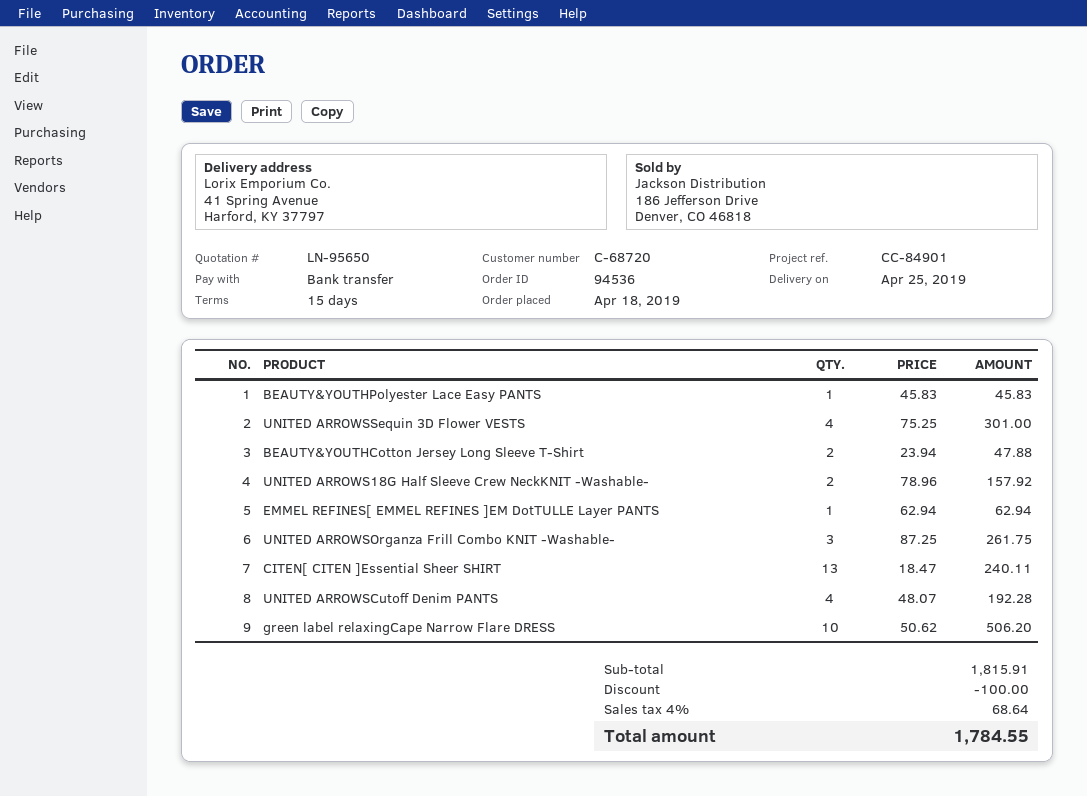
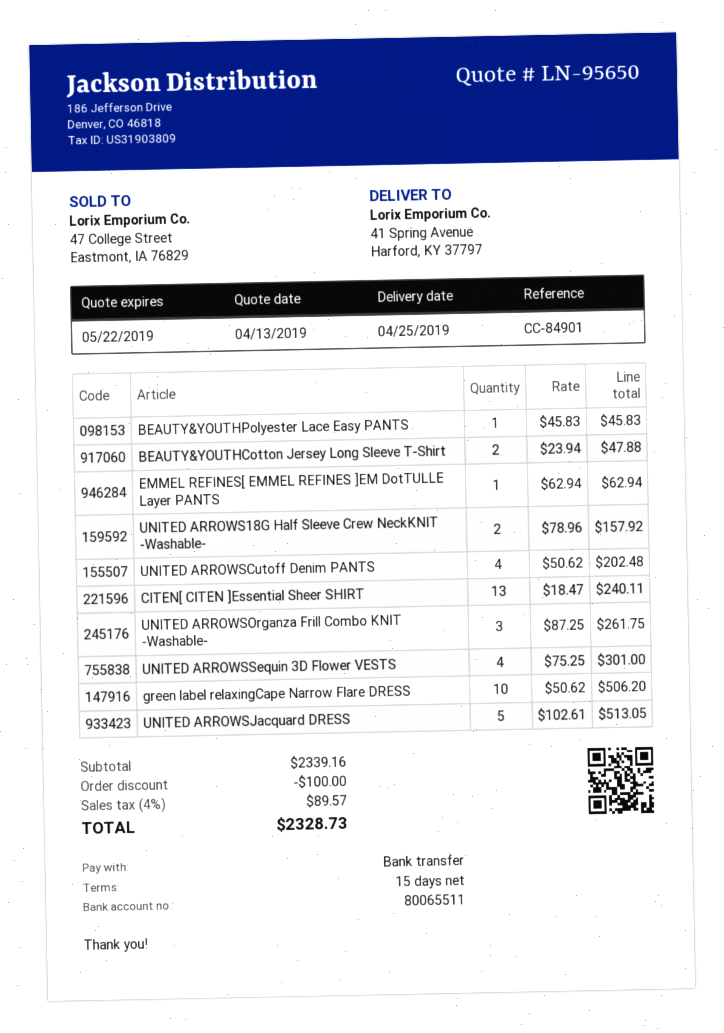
UNITED ARROWSCutoff Denim PANTS: 4 x 48.07 = 192.28 -> 4 x 50.62 = 202.48
UNITED ARROWSJacquard DRESS: none -> 5 x 102.61 = 513.05
subtotal: 1815.91 -> 2339.16
tax: 4% = 68.64 -> 4% = 89.57
total: 1784.55 -> 2328.73

